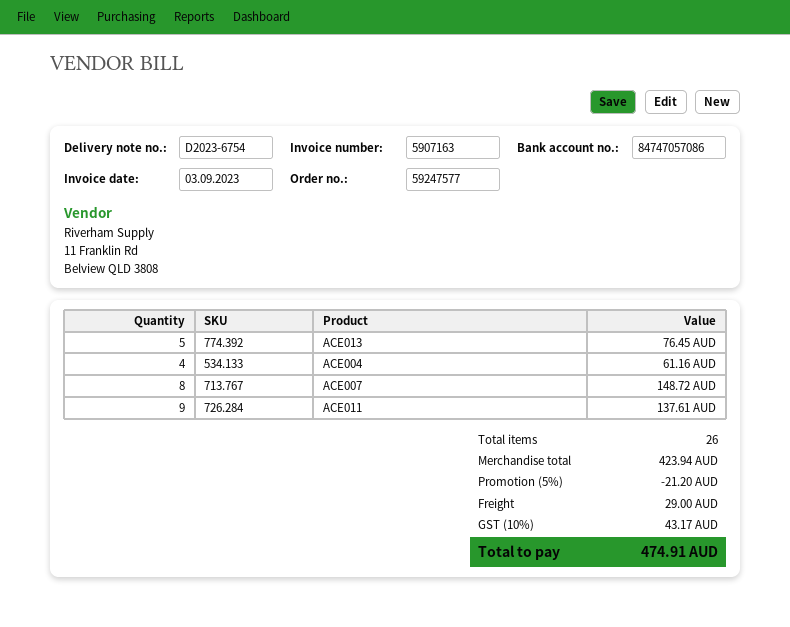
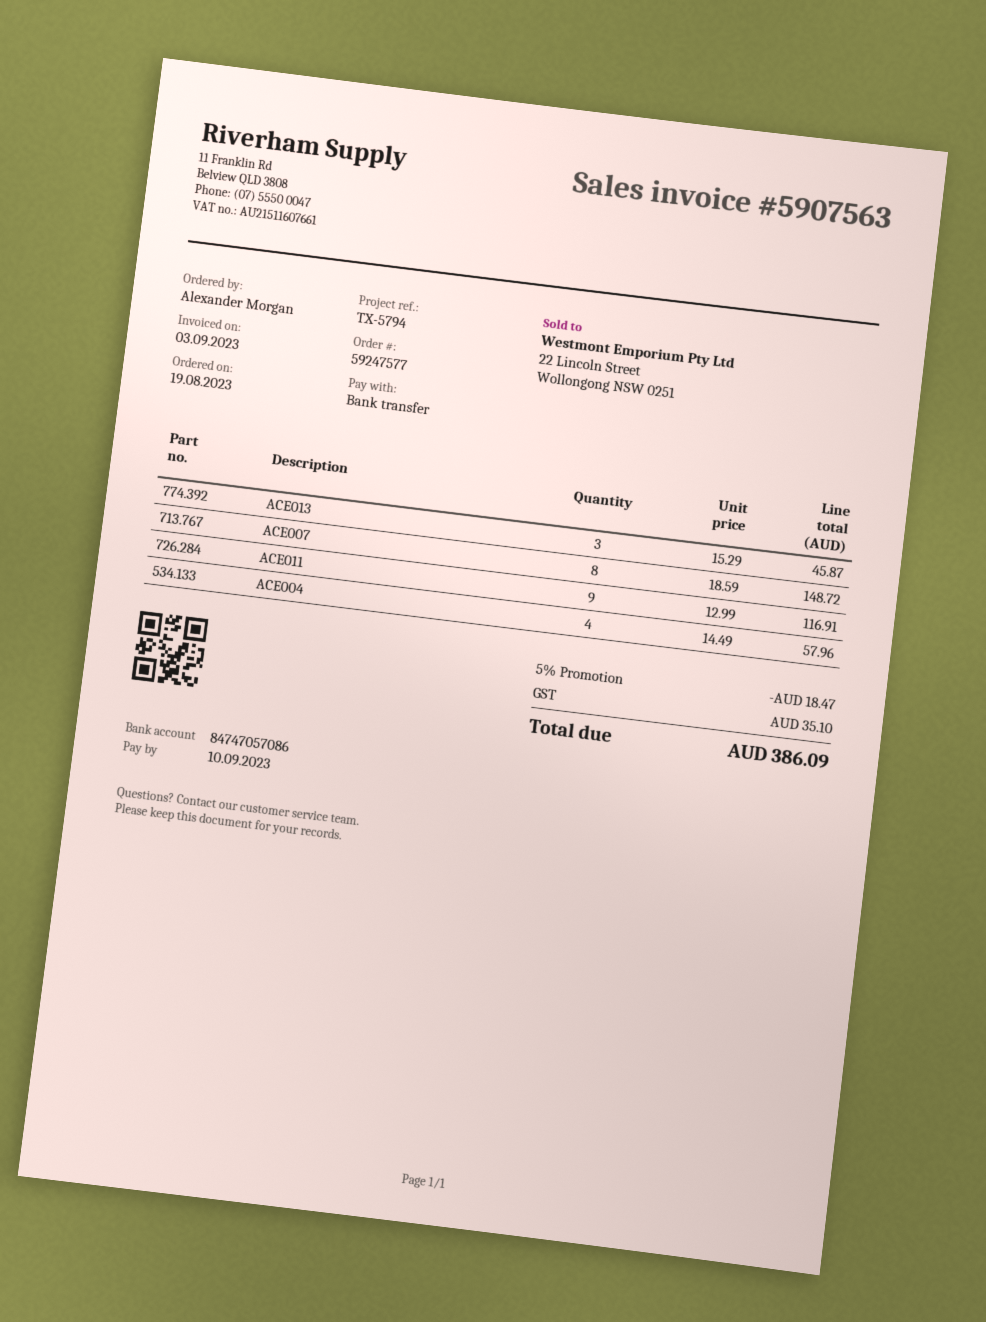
invoice number: 5907163 -> 5907563
ACE013: 5 for 76.45 -> 3 for 45.87
ACE004: 4 for 61.16 -> 4 for 57.96
ACE011: 9 for 137.61 -> 9 for 116.91
discount: 5% = 21.20 -> 5% = 18.47
shipping: 29.00 -> none
tax: 43.17 -> 35.10
total: 474.91 -> 386.09

